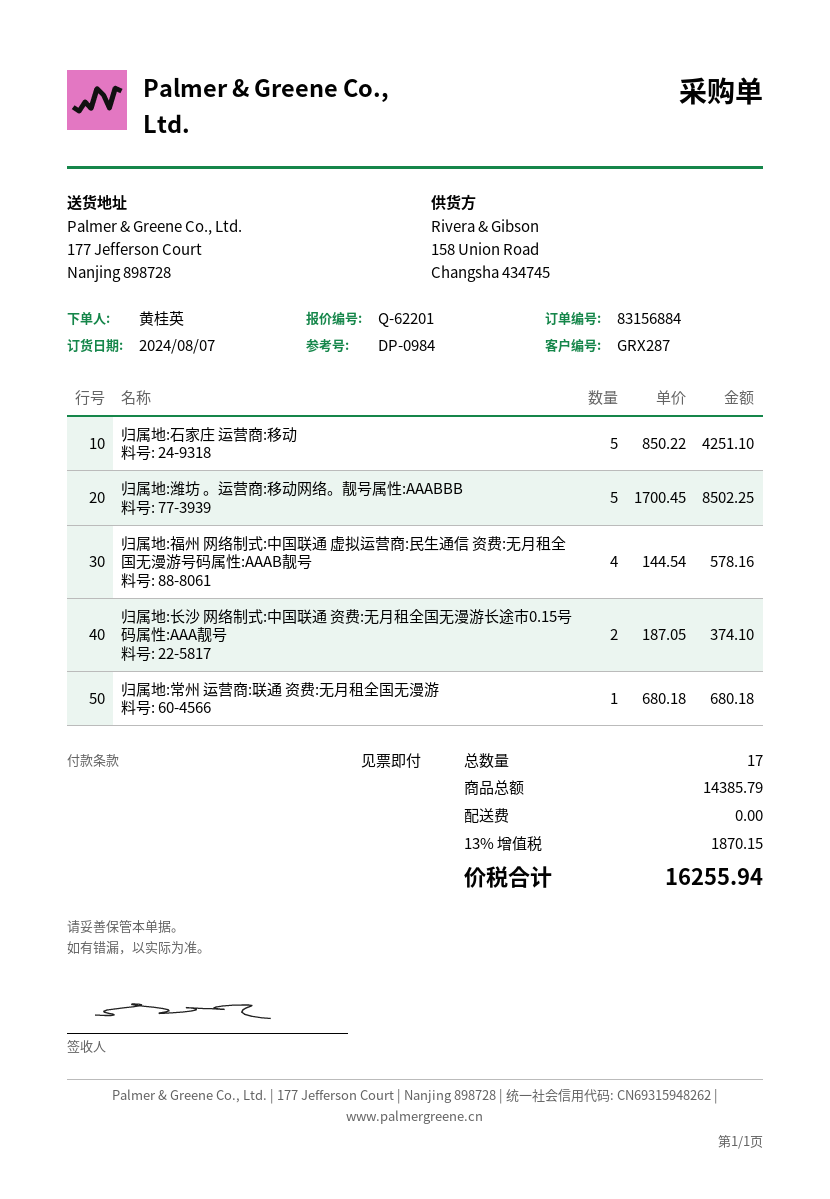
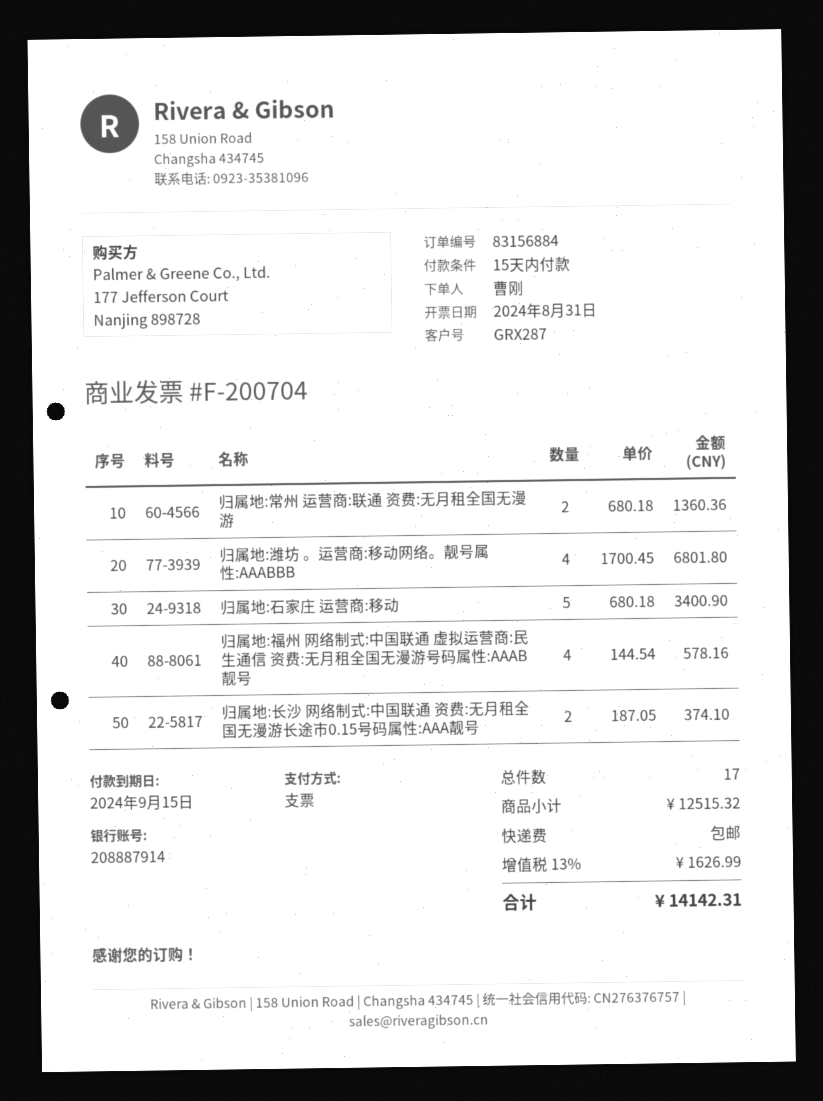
payment terms: on receipt -> 15 days
ordered by: 黄桂英 -> 曹刚
归属地:石家庄 运营商:移动: 5 x 850.22 = 4251.10 -> 5 x 680.18 = 3400.90
归属地:潍坊 。运营商:移动网络。靓号属性:AAABBB: 5 x 1700.45 = 8502.25 -> 4 x 1700.45 = 6801.80
归属地:常州 运营商:联通 资费:无月租全国无漫游: 1 x 680.18 = 680.18 -> 2 x 680.18 = 1360.36
subtotal: 14385.79 -> 12515.32
tax: 13% = 1870.15 -> 13% = 1626.99
total: 16255.94 -> 14142.31

